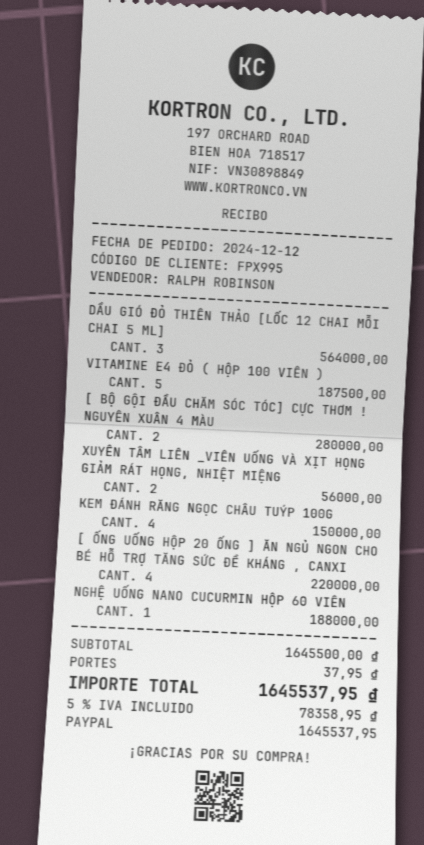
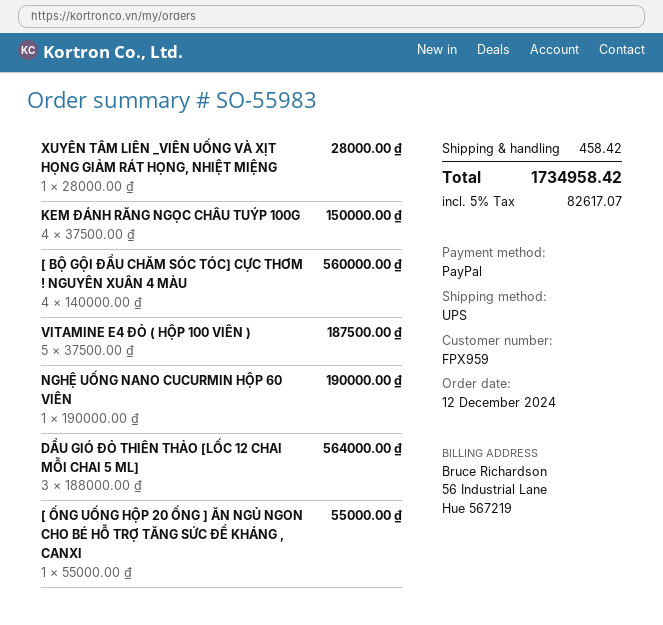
customer number: FPX995 -> FPX959
[ BỘ GỘI ĐẦU CHĂM SÓC TÓC] CỰC THƠM ! NGUYÊN XUÂN 4 MÀU: 2 for 280000.00 -> 4 for 560000.00
XUYÊN TÂM LIÊN _VIÊN UỐNG VÀ XỊT HỌNG GIẢM RÁT HỌNG, NHIỆT MIỆNG: 2 for 56000.00 -> 1 for 28000.00
[ ỐNG UỐNG HỘP 20 ỐNG ] ĂN NGỦ NGON CHO BÉ HỖ TRỢ TĂNG SỨC ĐỀ KHÁNG , CANXI: 4 for 220000.00 -> 1 for 55000.00
NGHỆ UỐNG NANO CUCURMIN HỘP 60 VIÊN: 1 for 188000.00 -> 1 for 190000.00
shipping: 37.95 -> 458.42
tax: 5% = 78358.95 -> 5% = 82617.07
total: 1645537.95 -> 1734958.42

